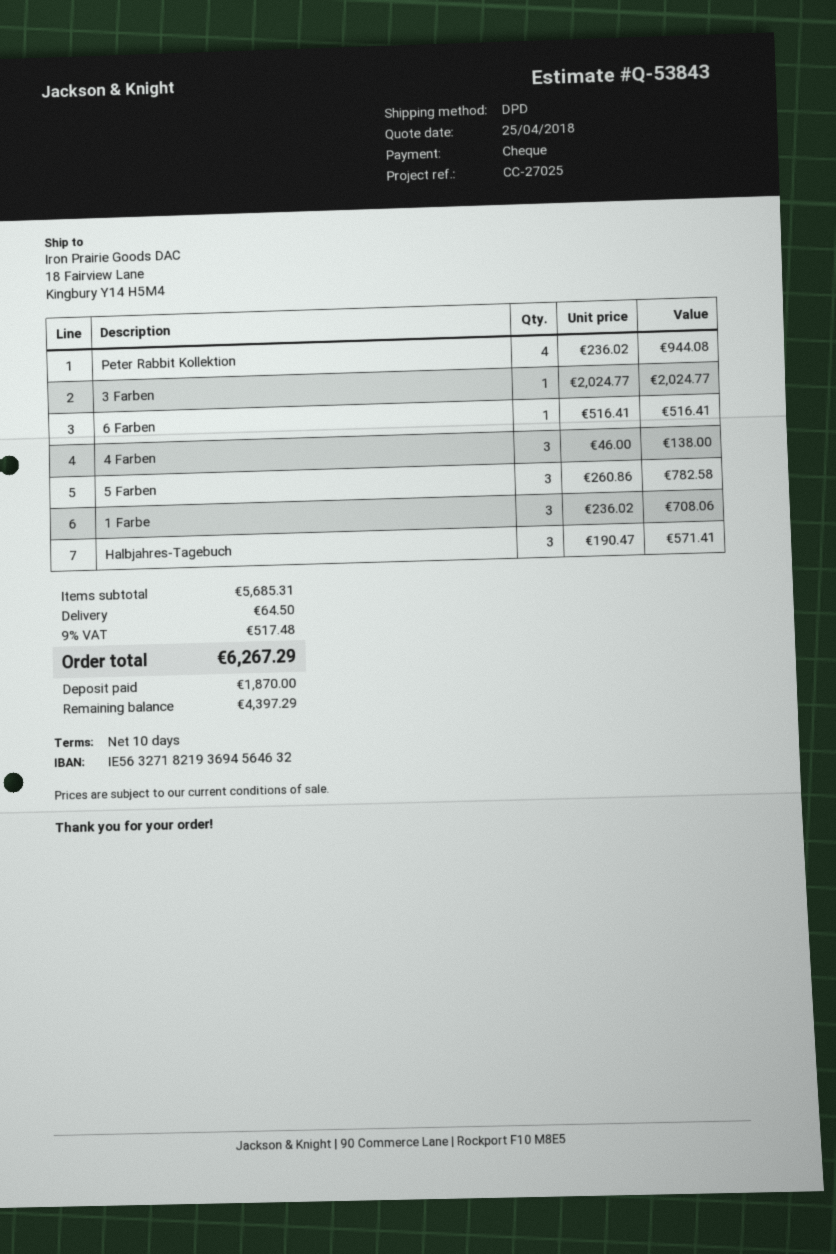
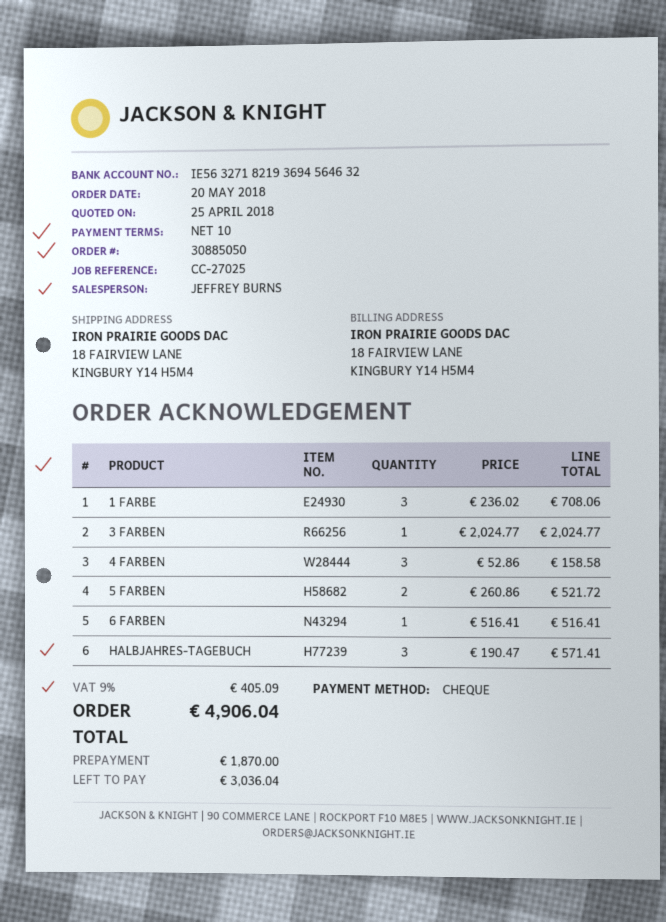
Peter Rabbit Kollektion: 4 x 236.02 = 944.08 -> none
4 Farben: 3 x 46.00 = 138.00 -> 3 x 52.86 = 158.58
5 Farben: 3 x 260.86 = 782.58 -> 2 x 260.86 = 521.72
shipping: 64.50 -> none
tax: 9% = 517.48 -> 9% = 405.09
total: 6267.29 -> 4906.04
balance: 4397.29 -> 3036.04

